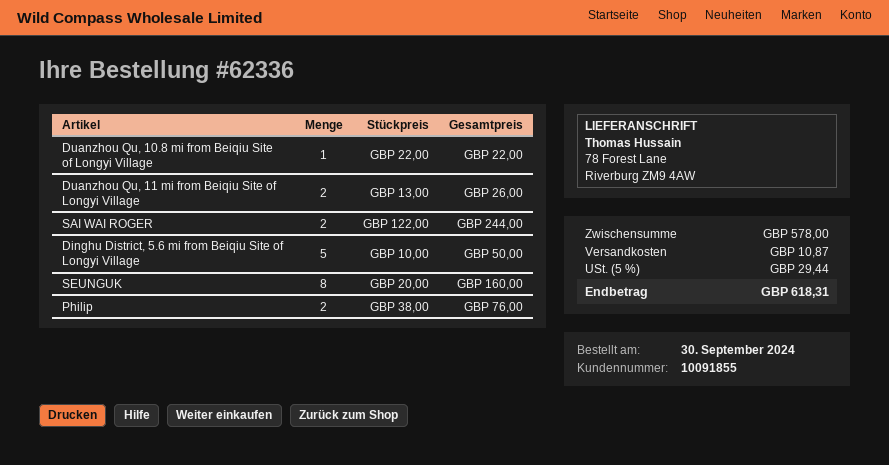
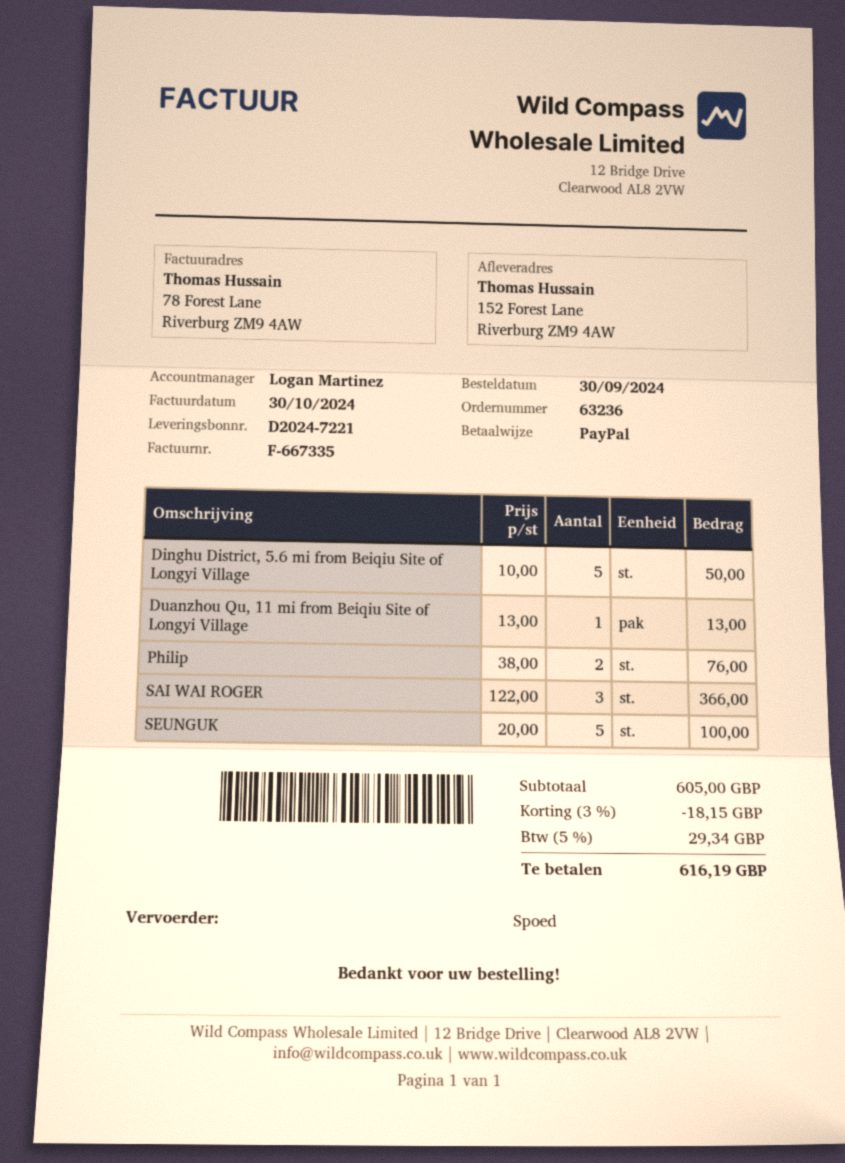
order number: 62336 -> 63236
ship to: 78 Forest Lane, Riverburg ZM9 4AW -> 152 Forest Lane, Riverburg ZM9 4AW
Duanzhou Qu, 10.8 mi from Beiqiu Site of Longyi Village: 1 x 22.00 = 22.00 -> none
Duanzhou Qu, 11 mi from Beiqiu Site of Longyi Village: 2 x 13.00 = 26.00 -> 1 x 13.00 = 13.00
SAI WAI ROGER: 2 x 122.00 = 244.00 -> 3 x 122.00 = 366.00
SEUNGUK: 8 x 20.00 = 160.00 -> 5 x 20.00 = 100.00
subtotal: 578.00 -> 605.00
discount: none -> 3% = 18.15
shipping: 10.87 -> none
tax: 5% = 29.44 -> 5% = 29.34
total: 618.31 -> 616.19

